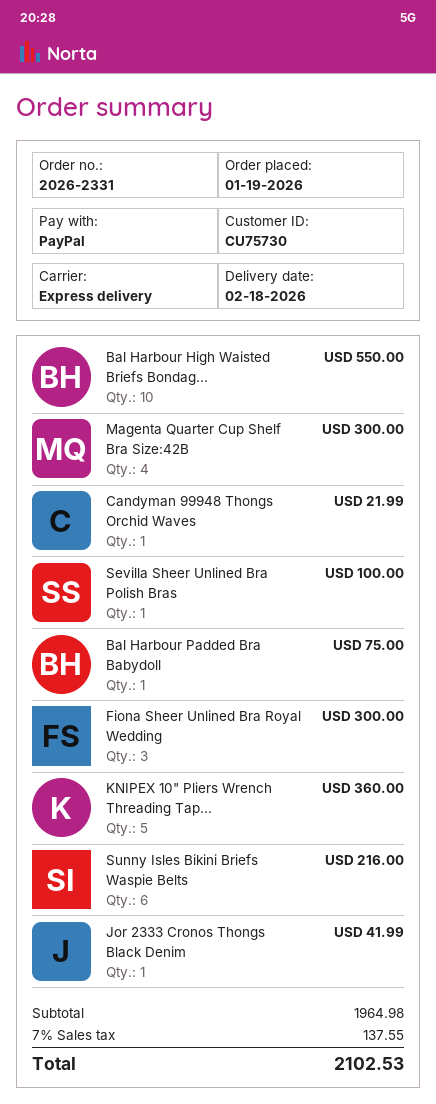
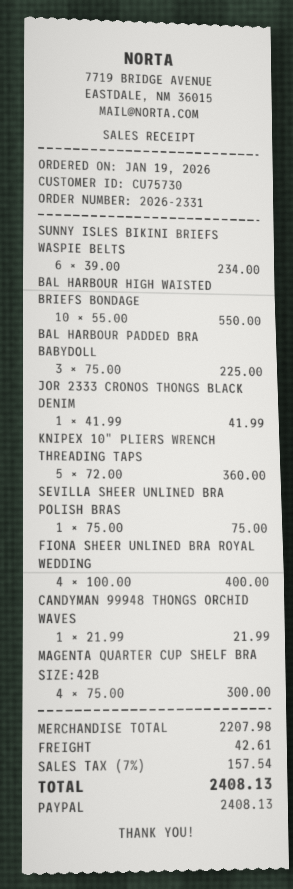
Sevilla Sheer Unlined Bra Polish Bras: 1 for 100.00 -> 1 for 75.00
Bal Harbour Padded Bra Babydoll: 1 for 75.00 -> 3 for 225.00
Fiona Sheer Unlined Bra Royal Wedding: 3 for 300.00 -> 4 for 400.00
Sunny Isles Bikini Briefs Waspie Belts: 6 for 216.00 -> 6 for 234.00
subtotal: 1964.98 -> 2207.98
shipping: none -> 42.61
tax: 7% = 137.55 -> 7% = 157.54
total: 2102.53 -> 2408.13

